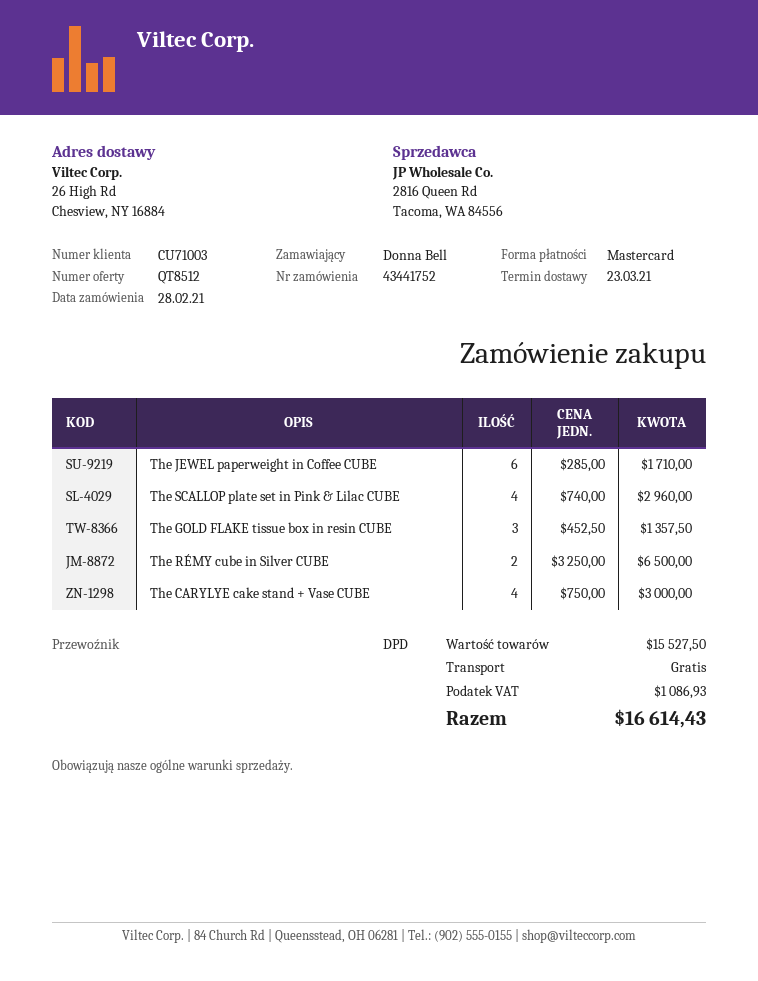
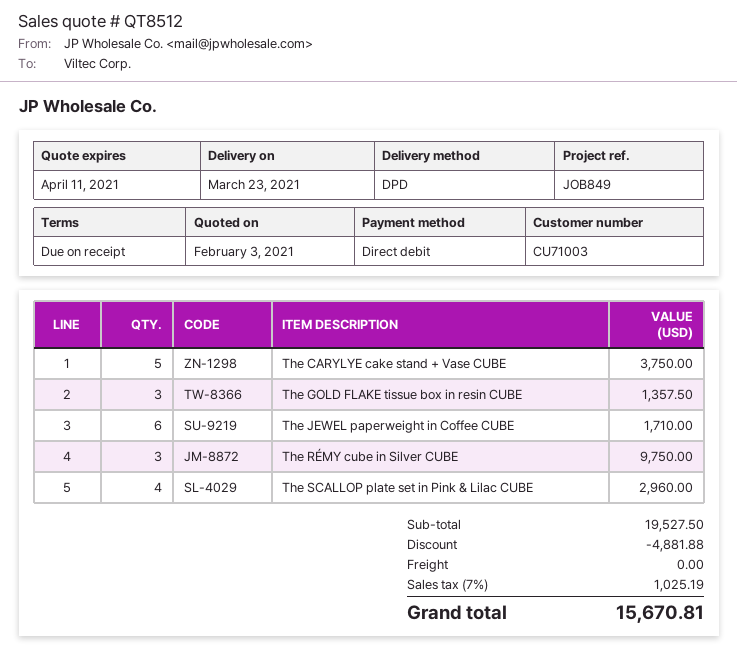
payment method: Mastercard -> direct debit
The RÉMY cube in Silver CUBE: 2 for 6500.00 -> 3 for 9750.00
The CARYLYE cake stand + Vase CUBE: 4 for 3000.00 -> 5 for 3750.00
subtotal: 15527.50 -> 19527.50
discount: none -> 4881.88
tax: 1086.93 -> 1025.19
total: 16614.43 -> 15670.81

